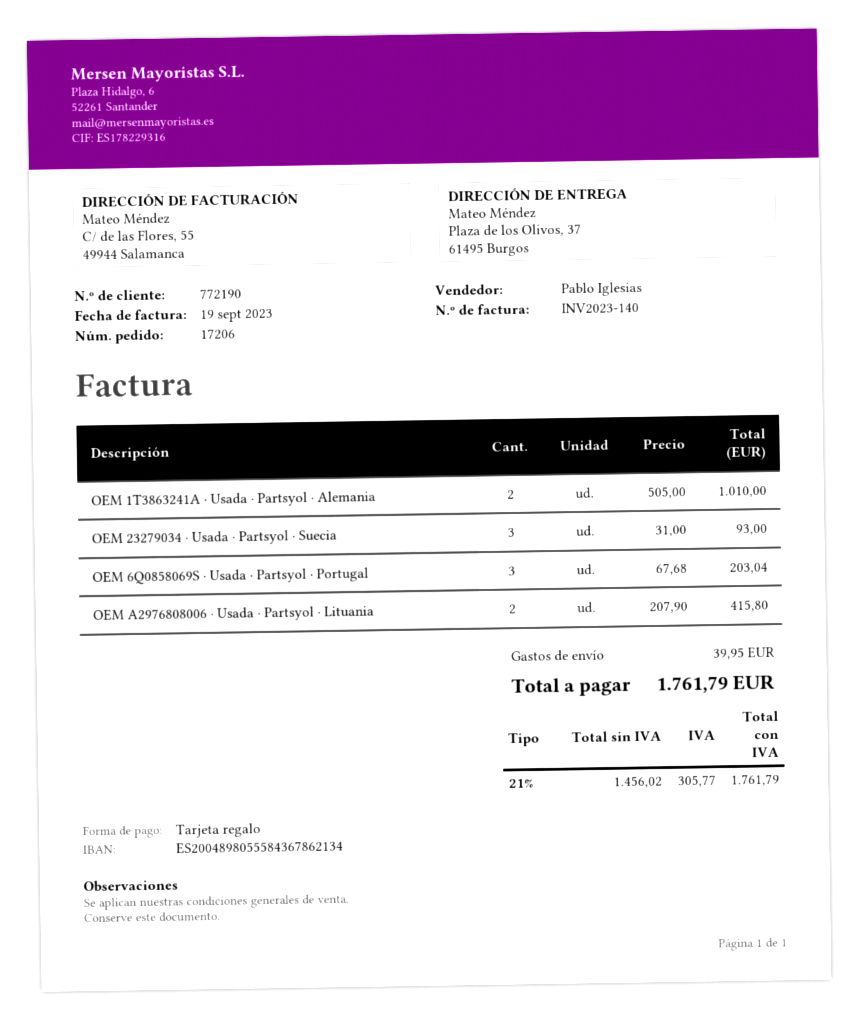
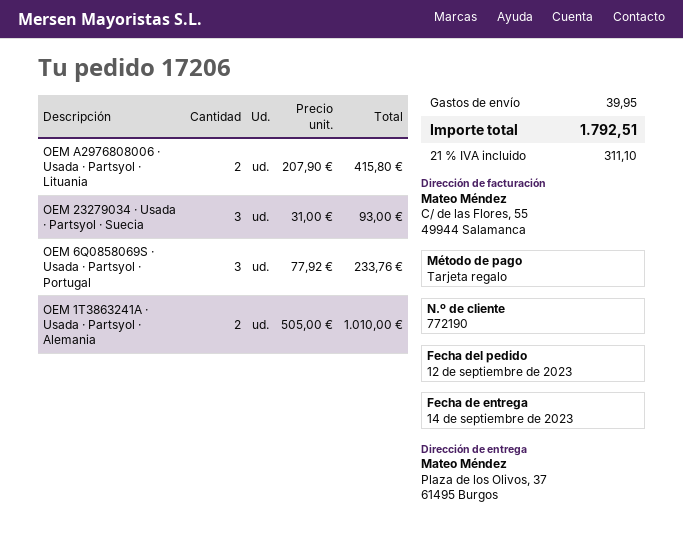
OEM 6Q0858069S · Usada · Partsyol · Portugal: 3 x 67.68 = 203.04 -> 3 x 77.92 = 233.76
tax: 21% = 305.77 -> 21% = 311.10
total: 1761.79 -> 1792.51

